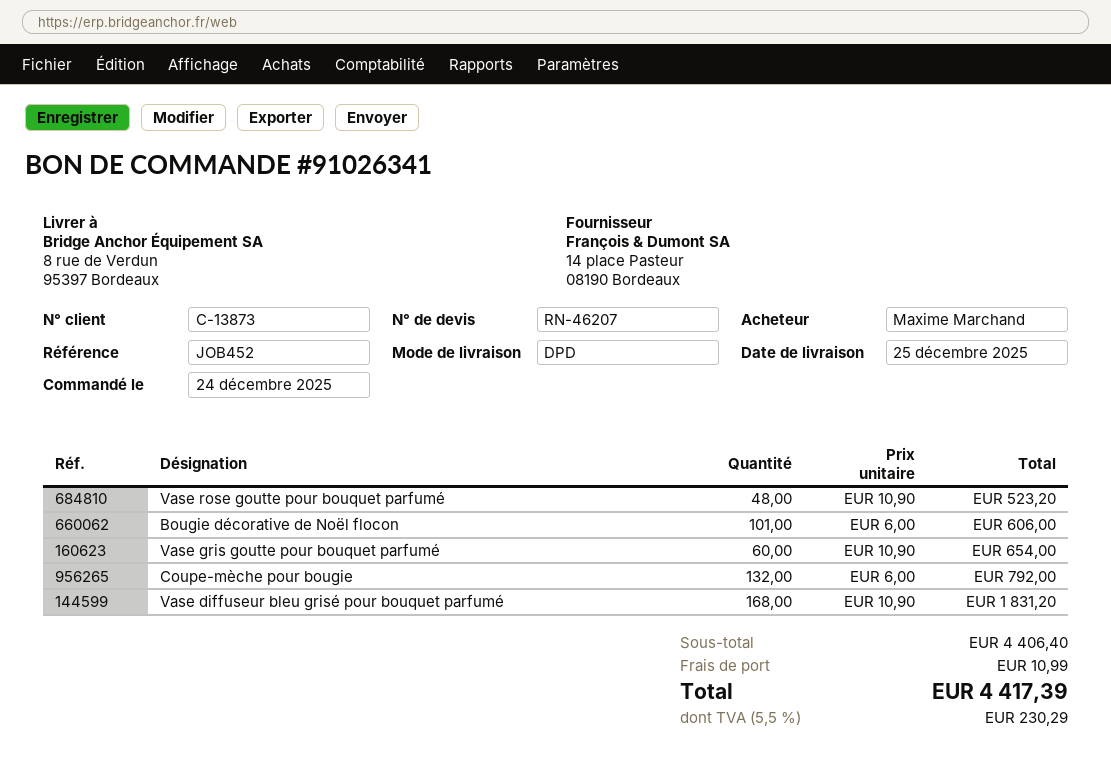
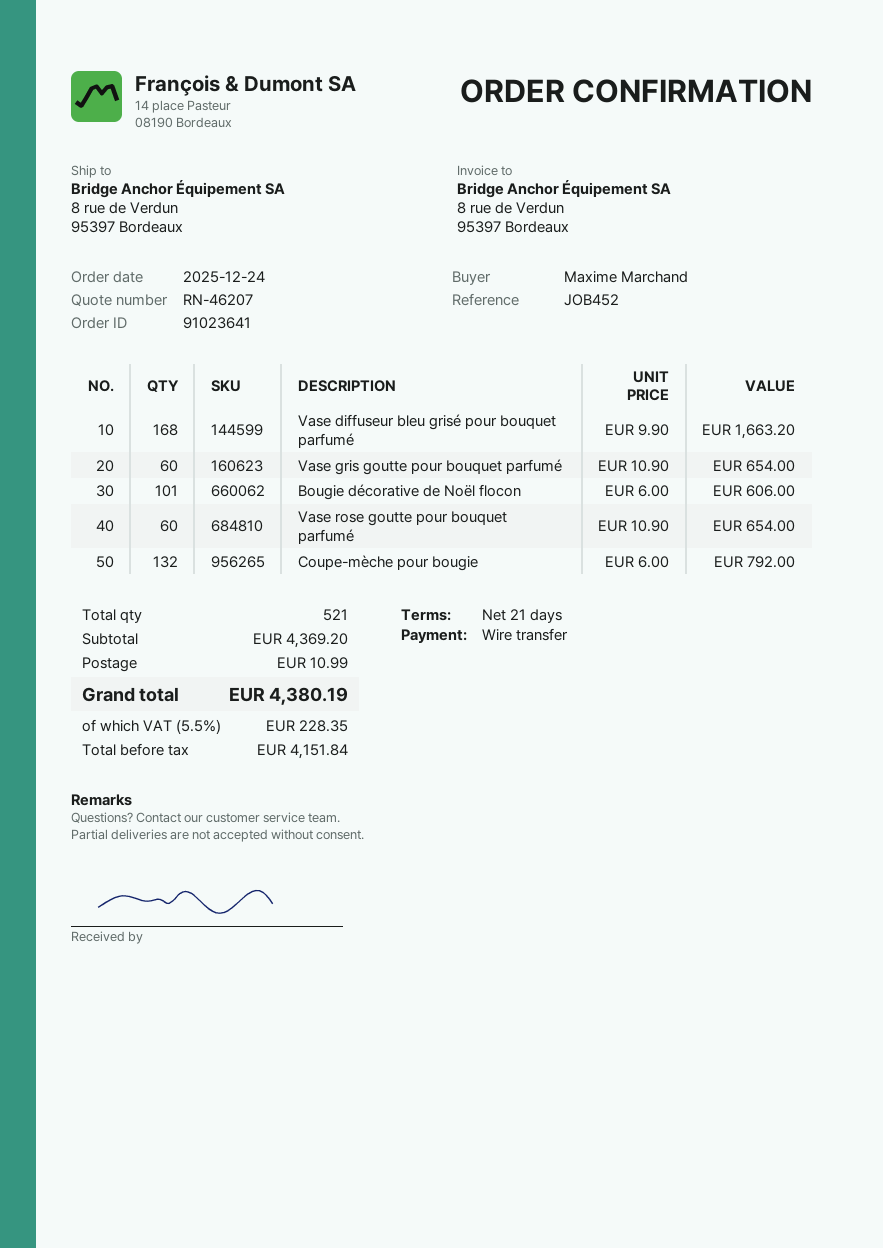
order number: 91026341 -> 91023641
Vase rose goutte pour bouquet parfumé: 48 x 10.90 = 523.20 -> 60 x 10.90 = 654.00
Vase diffuseur bleu grisé pour bouquet parfumé: 168 x 10.90 = 1831.20 -> 168 x 9.90 = 1663.20
subtotal: 4406.40 -> 4369.20
tax: 5.5% = 230.29 -> 5.5% = 228.35
total: 4417.39 -> 4380.19

